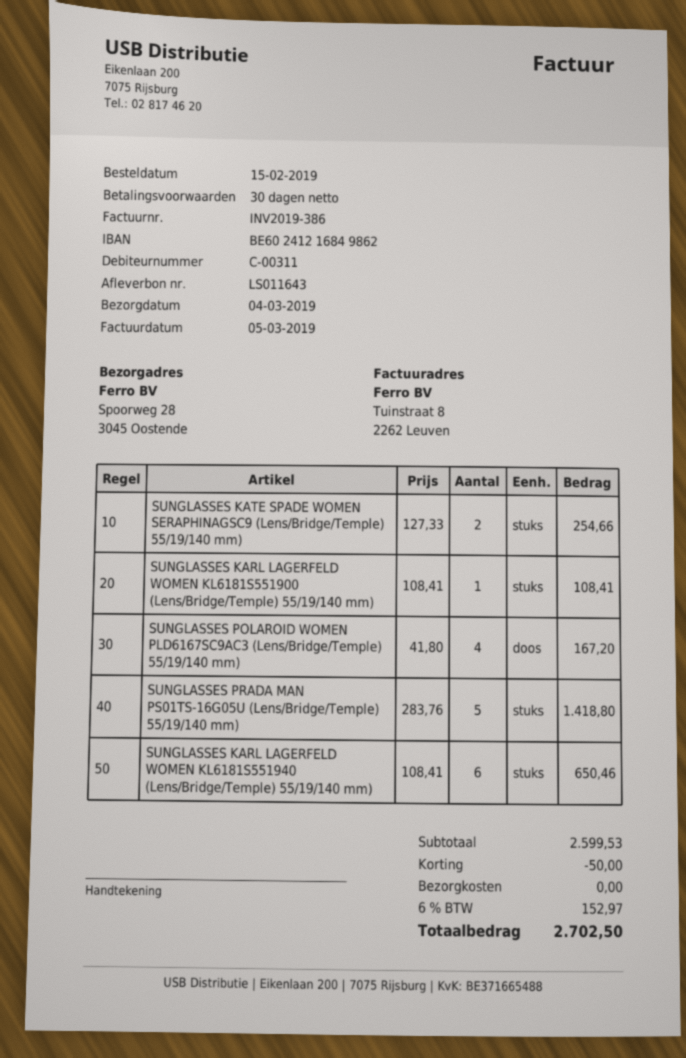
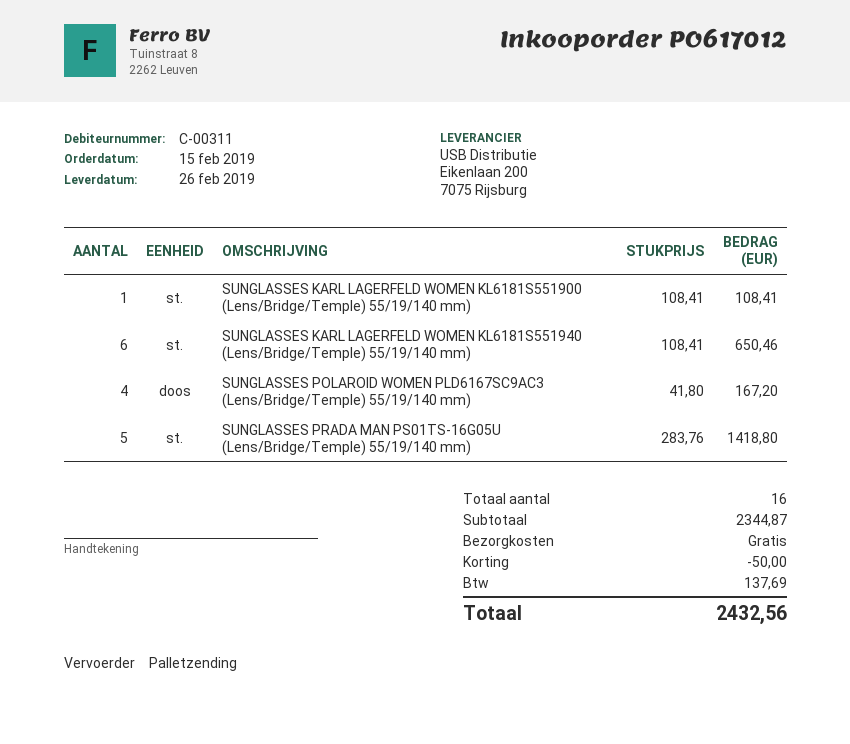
delivery date: 2019-03-04 -> 2019-02-26
SUNGLASSES KATE SPADE WOMEN SERAPHINAGSC9 (Lens/Bridge/Temple) 55/19/140 mm): 2 x 127.33 = 254.66 -> none
subtotal: 2599.53 -> 2344.87
tax: 152.97 -> 137.69
total: 2702.50 -> 2432.56

